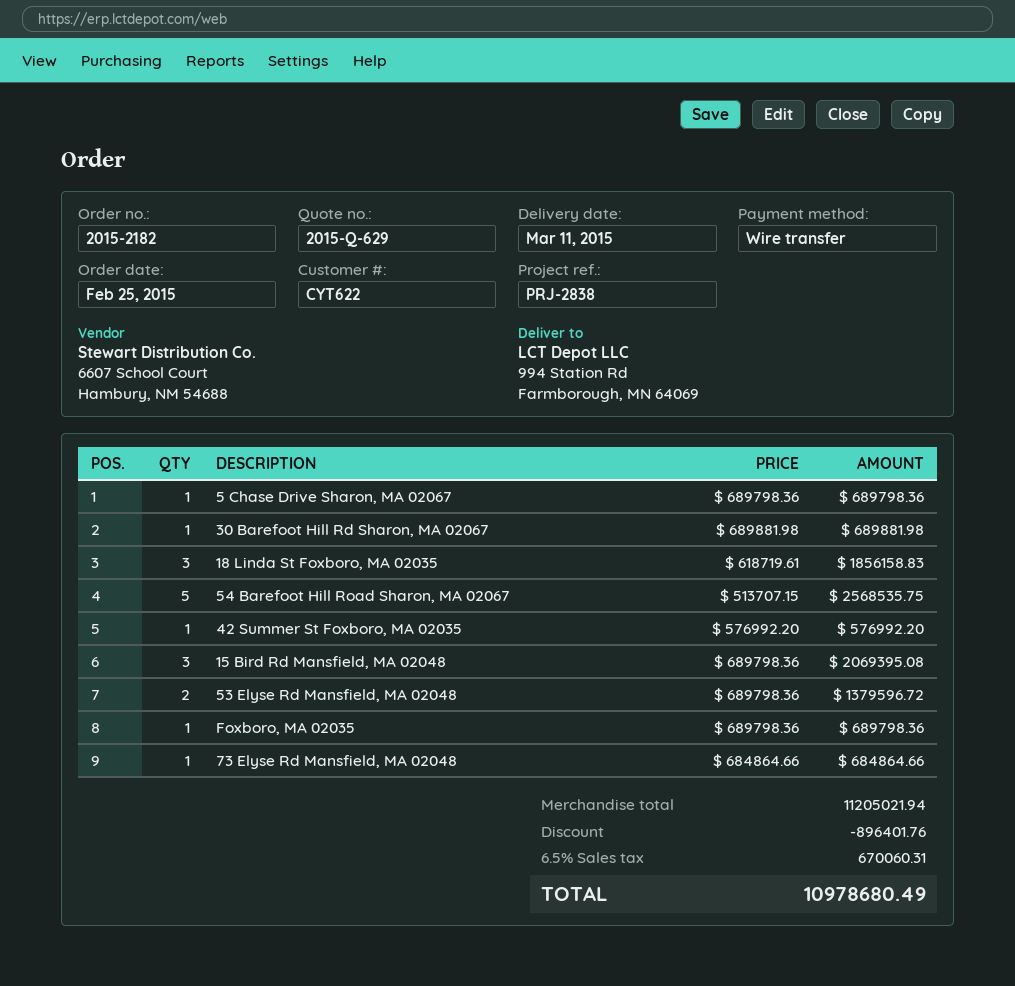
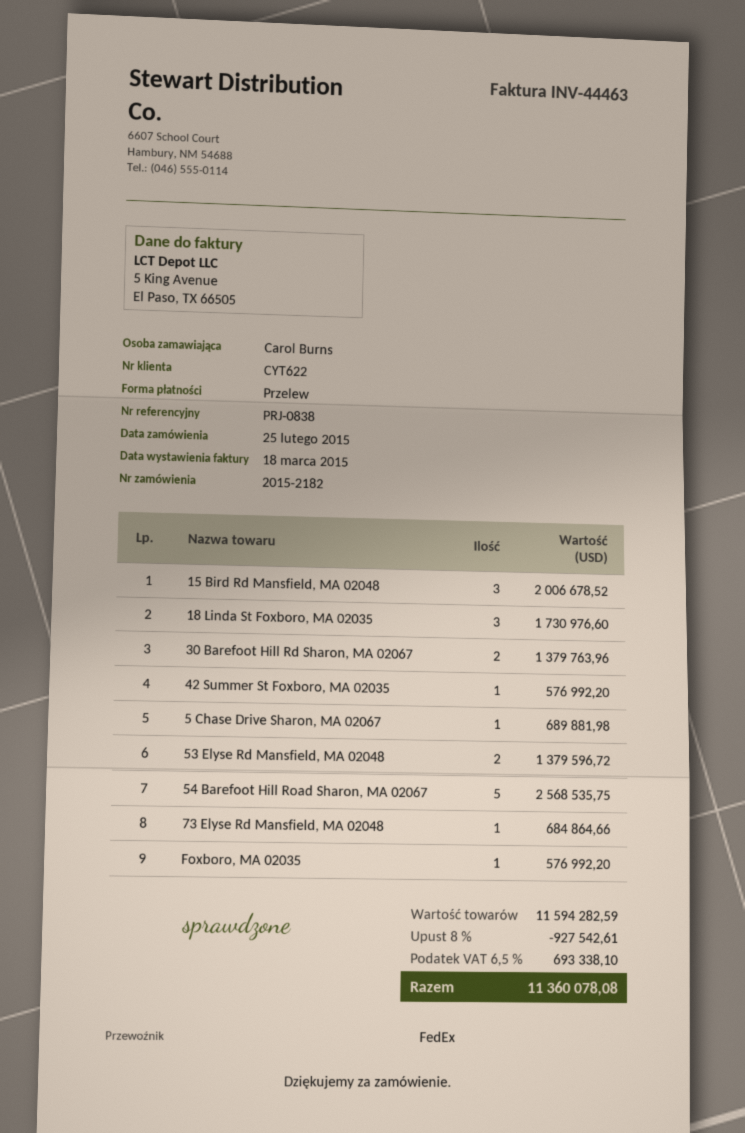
reference: PRJ-2838 -> PRJ-0838
5 Chase Drive Sharon, MA 02067: 1 for 689798.36 -> 1 for 689881.98
30 Barefoot Hill Rd Sharon, MA 02067: 1 for 689881.98 -> 2 for 1379763.96
18 Linda St Foxboro, MA 02035: 3 for 1856158.83 -> 3 for 1730976.60
15 Bird Rd Mansfield, MA 02048: 3 for 2069395.08 -> 3 for 2006678.52
Foxboro, MA 02035: 1 for 689798.36 -> 1 for 576992.20
subtotal: 11205021.94 -> 11594282.59
discount: 896401.76 -> 927542.61
tax: 6.5% = 670060.31 -> 6.5% = 693338.10
total: 10978680.49 -> 11360078.08

